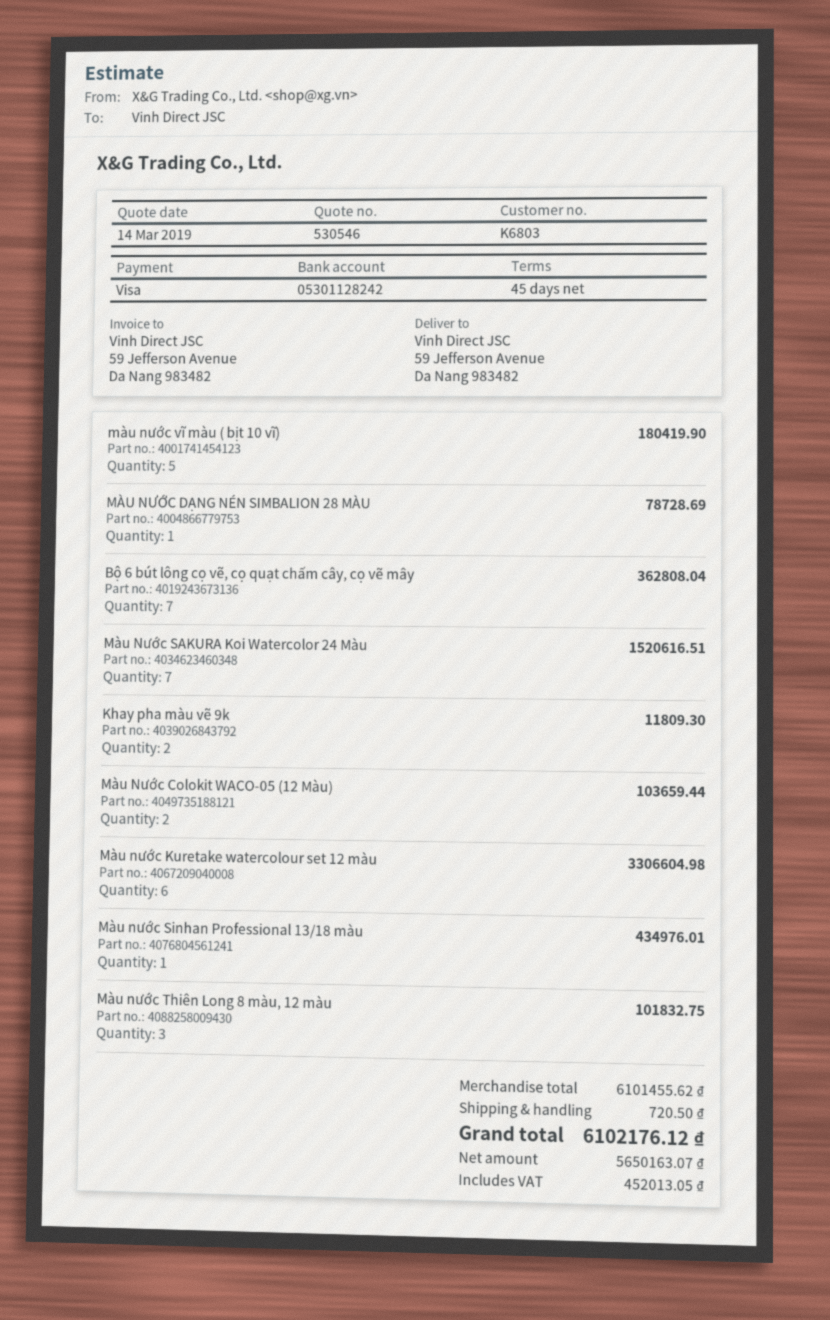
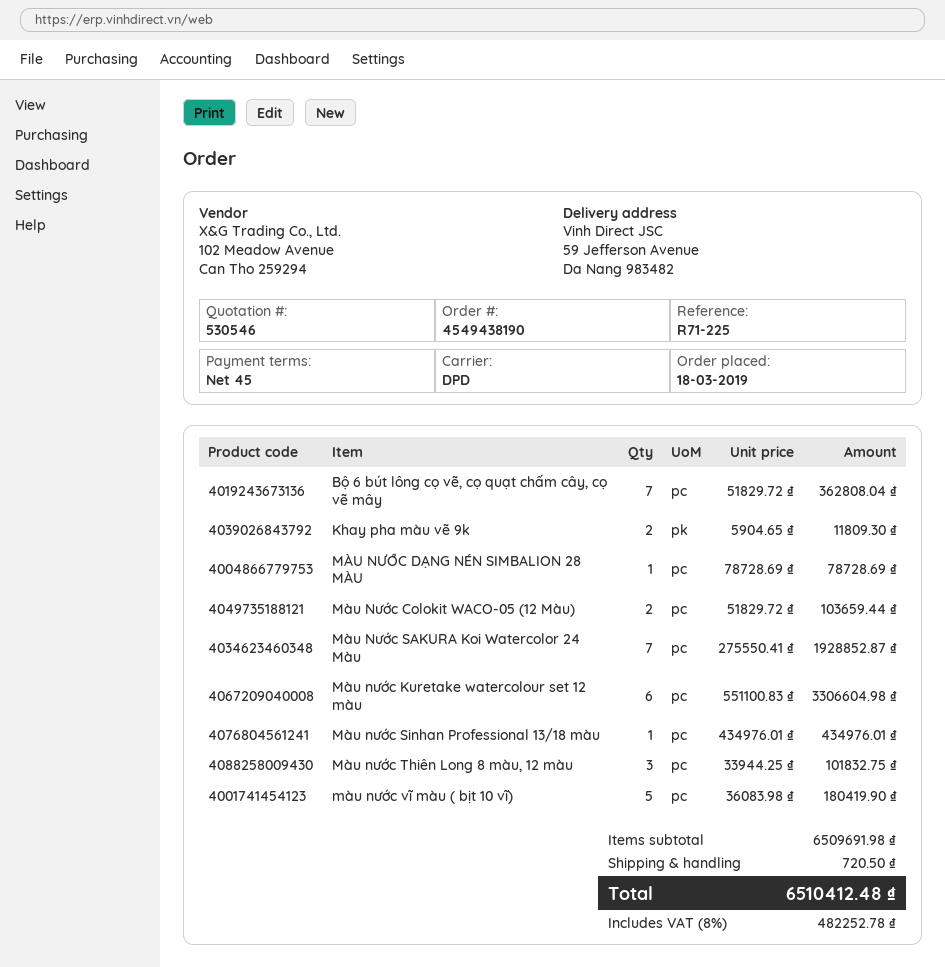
Màu Nước SAKURA Koi Watercolor 24 Màu: 7 for 1520616.51 -> 7 for 1928852.87
subtotal: 6101455.62 -> 6509691.98
tax: 452013.05 -> 482252.78
total: 6102176.12 -> 6510412.48

